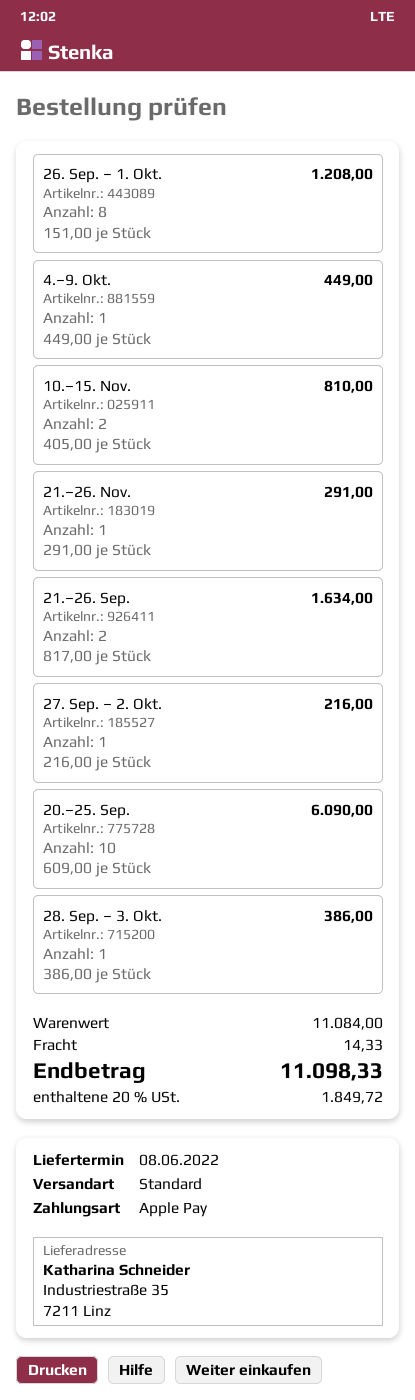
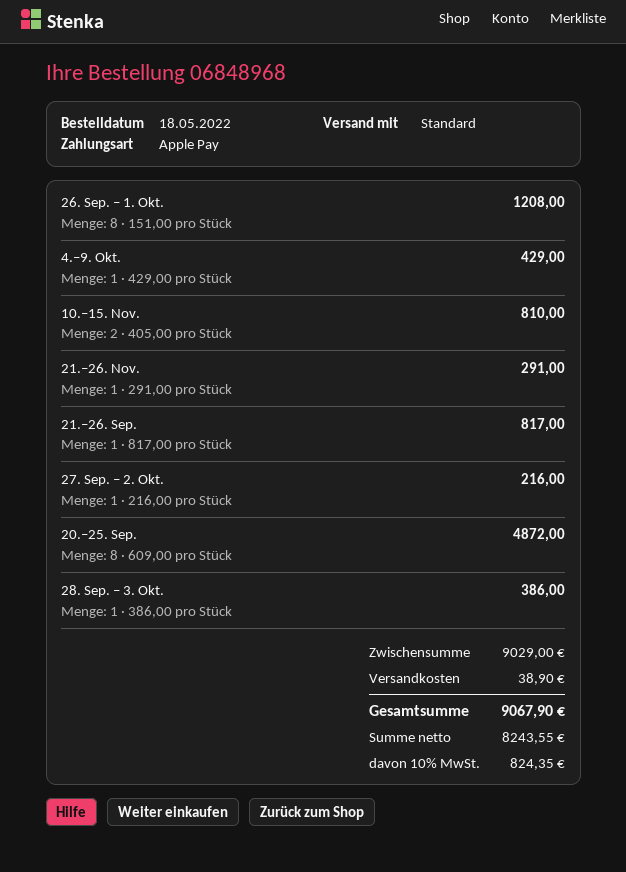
4.–9. Okt.: 1 x 449.00 = 449.00 -> 1 x 429.00 = 429.00
21.–26. Sep.: 2 x 817.00 = 1634.00 -> 1 x 817.00 = 817.00
20.–25. Sep.: 10 x 609.00 = 6090.00 -> 8 x 609.00 = 4872.00
subtotal: 11084.00 -> 9029.00
shipping: 14.33 -> 38.90
tax: 20% = 1849.72 -> 10% = 824.35
total: 11098.33 -> 9067.90

